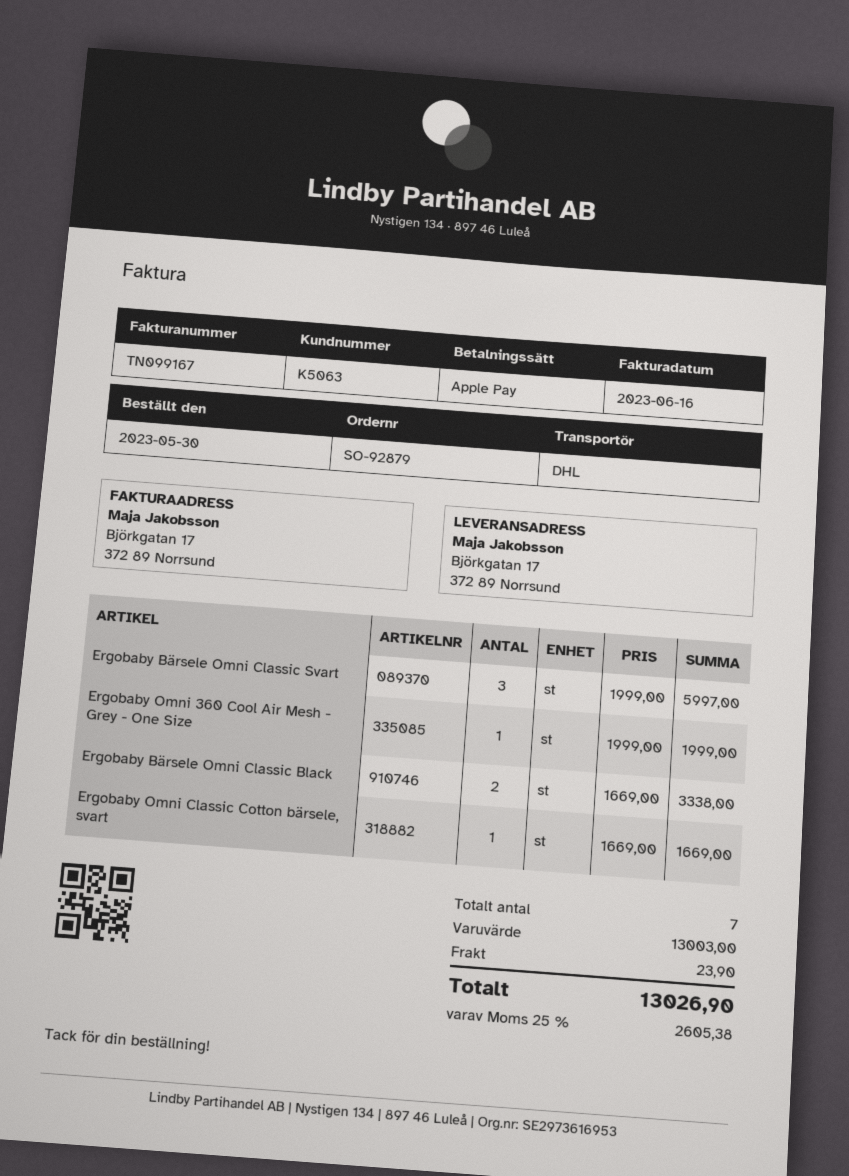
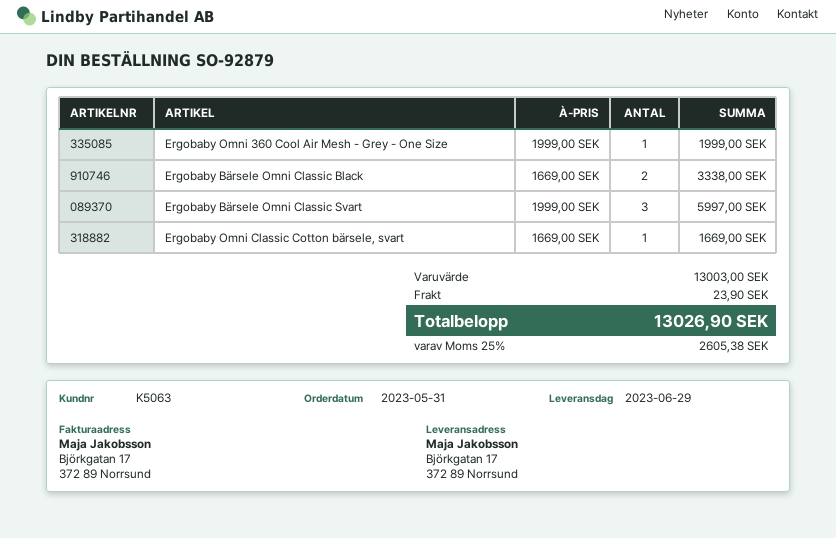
order date: 2023-05-30 -> 2023-05-31

